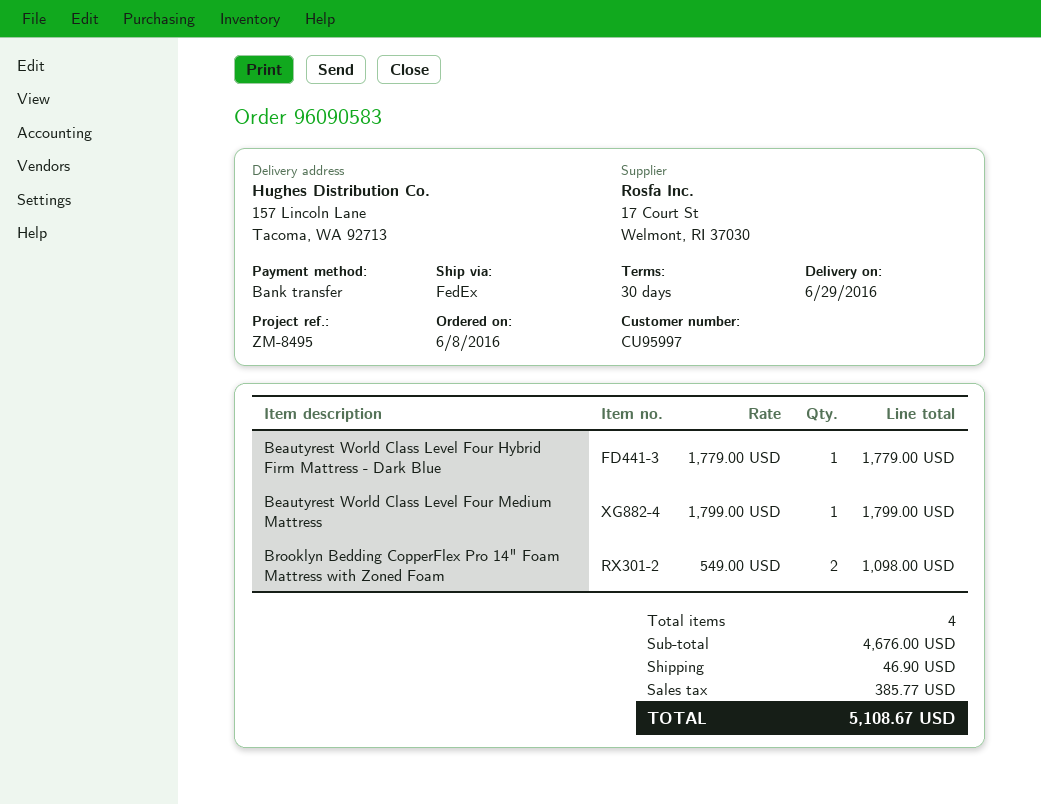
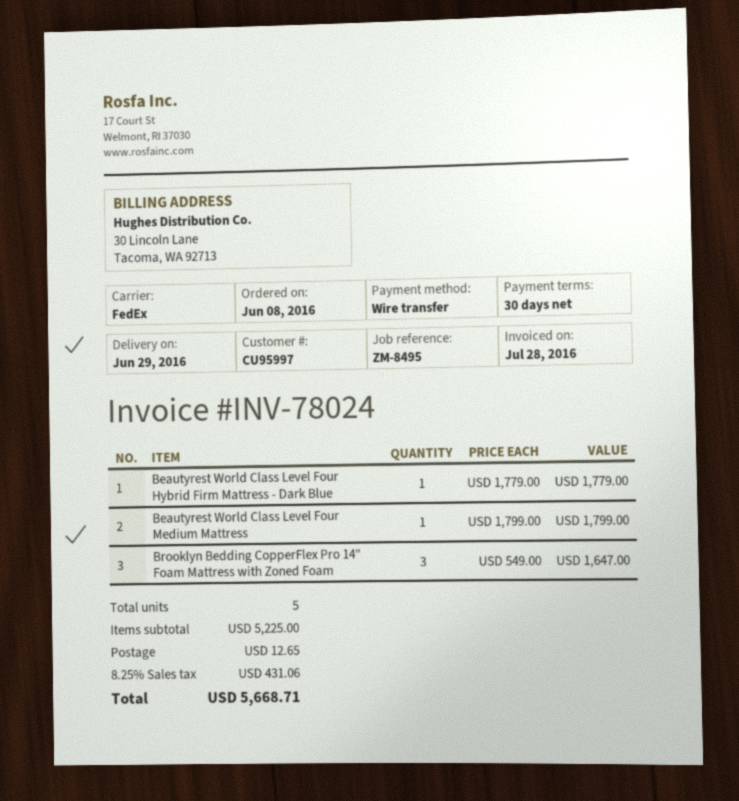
Brooklyn Bedding CopperFlex Pro 14" Foam Mattress with Zoned Foam: 2 x 549.00 = 1098.00 -> 3 x 549.00 = 1647.00
total quantity: 4 -> 5
subtotal: 4676.00 -> 5225.00
shipping: 46.90 -> 12.65
tax: 385.77 -> 431.06
total: 5108.67 -> 5668.71

